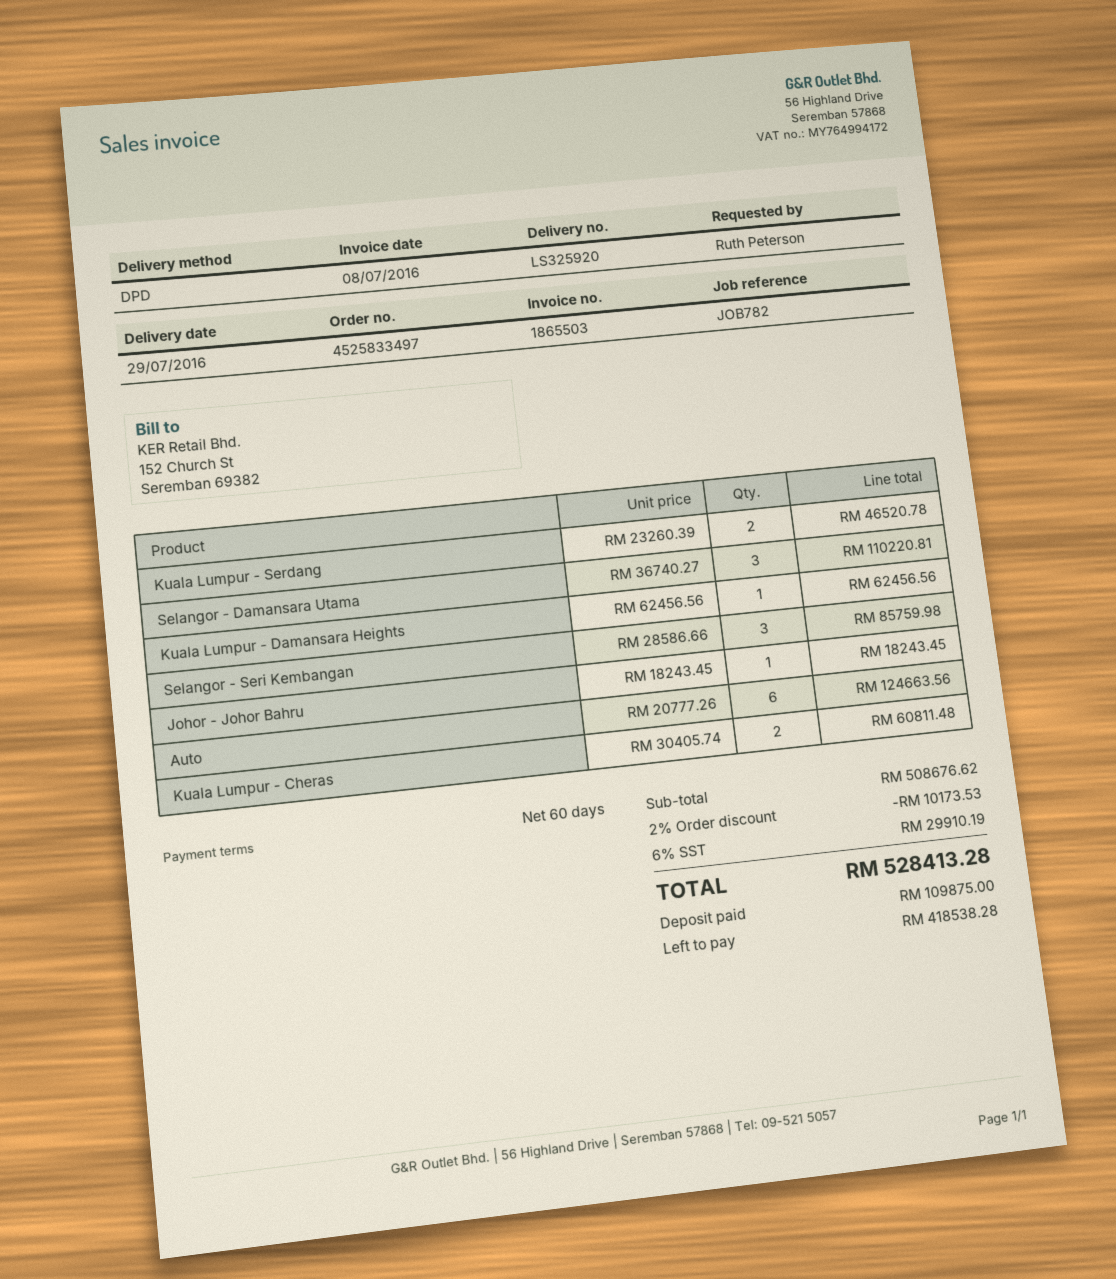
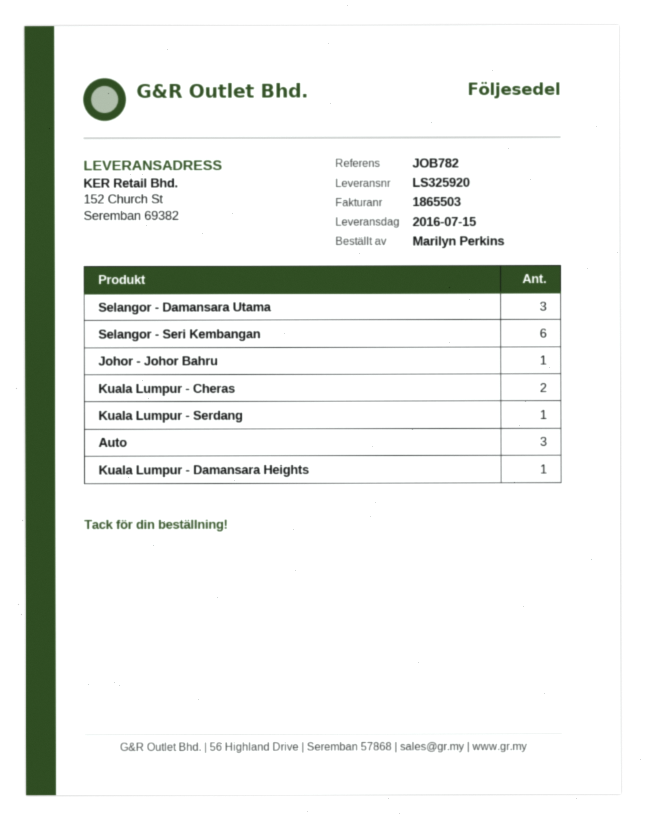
delivery date: 2016-07-29 -> 2016-07-15
ordered by: Ruth Peterson -> Marilyn Perkins
Kuala Lumpur - Serdang: 2 -> 1
Selangor - Seri Kembangan: 3 -> 6
Auto: 6 -> 3

